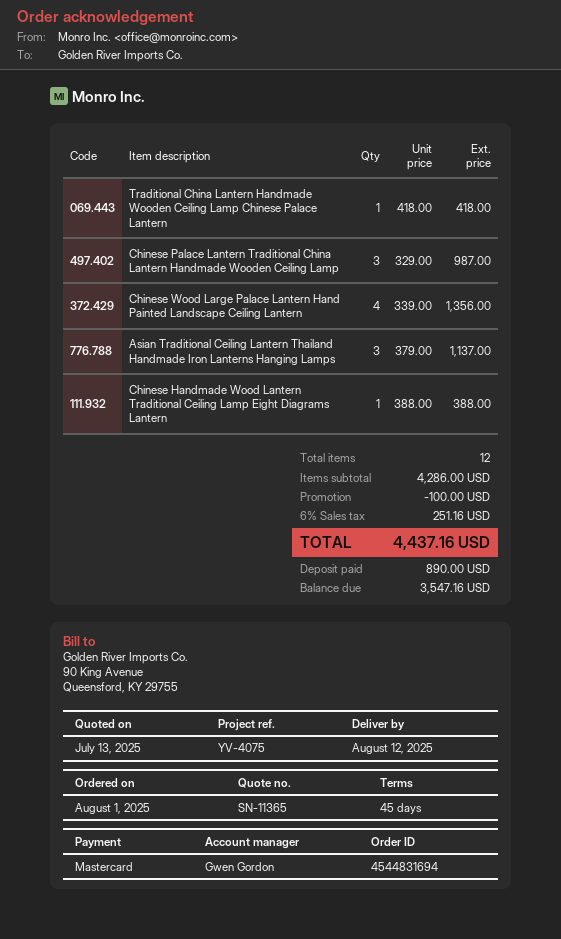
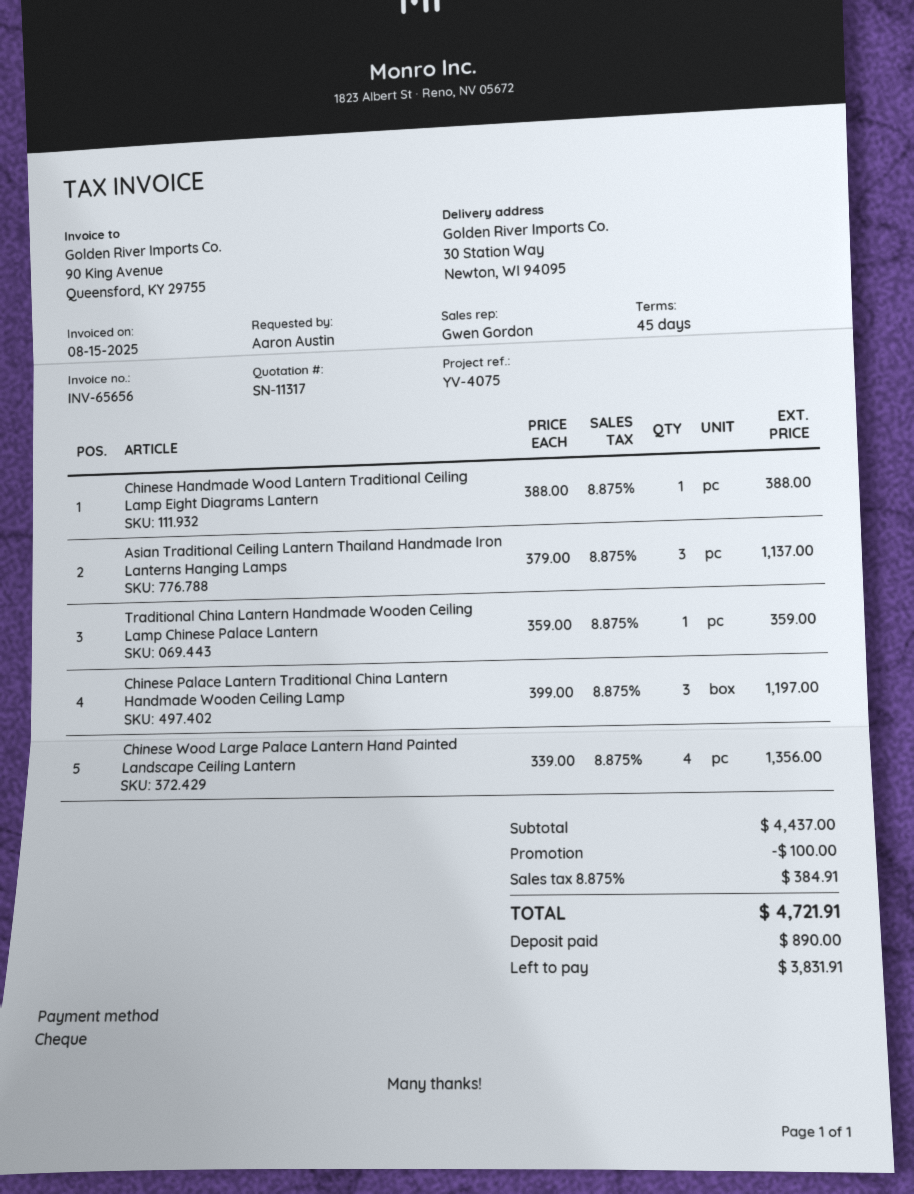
quote number: SN-11365 -> SN-11317
payment method: Mastercard -> cheque
Traditional China Lantern Handmade Wooden Ceiling Lamp Chinese Palace Lantern: 1 x 418.00 = 418.00 -> 1 x 359.00 = 359.00
Chinese Palace Lantern Traditional China Lantern Handmade Wooden Ceiling Lamp: 3 x 329.00 = 987.00 -> 3 x 399.00 = 1197.00
subtotal: 4286.00 -> 4437.00
tax: 6% = 251.16 -> 8.875% = 384.91
total: 4437.16 -> 4721.91
balance: 3547.16 -> 3831.91

